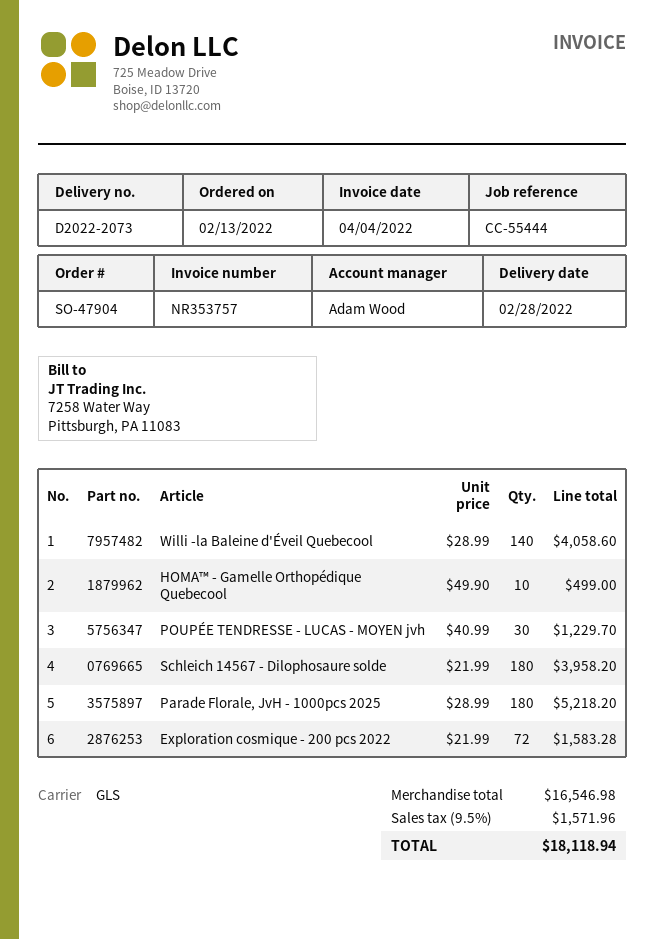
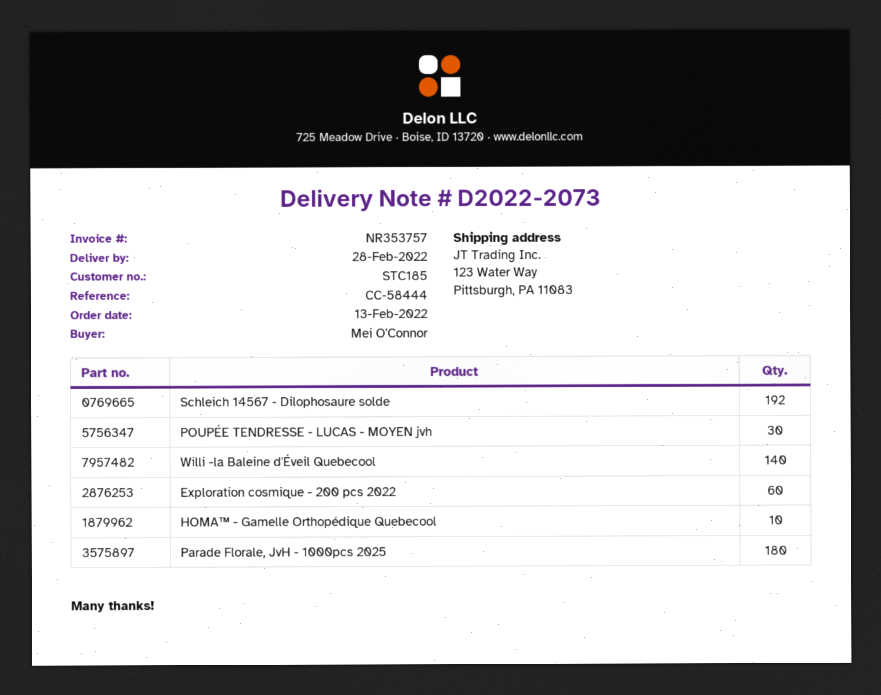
reference: CC-55444 -> CC-58444
Schleich 14567 - Dilophosaure solde: 180 -> 192
Exploration cosmique - 200 pcs 2022: 72 -> 60

